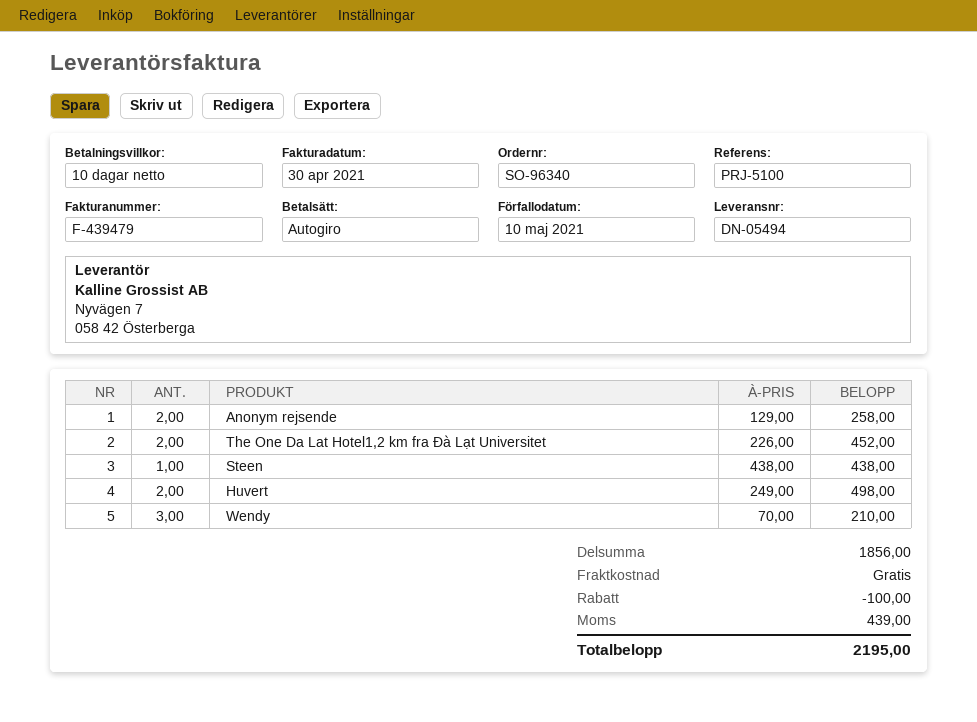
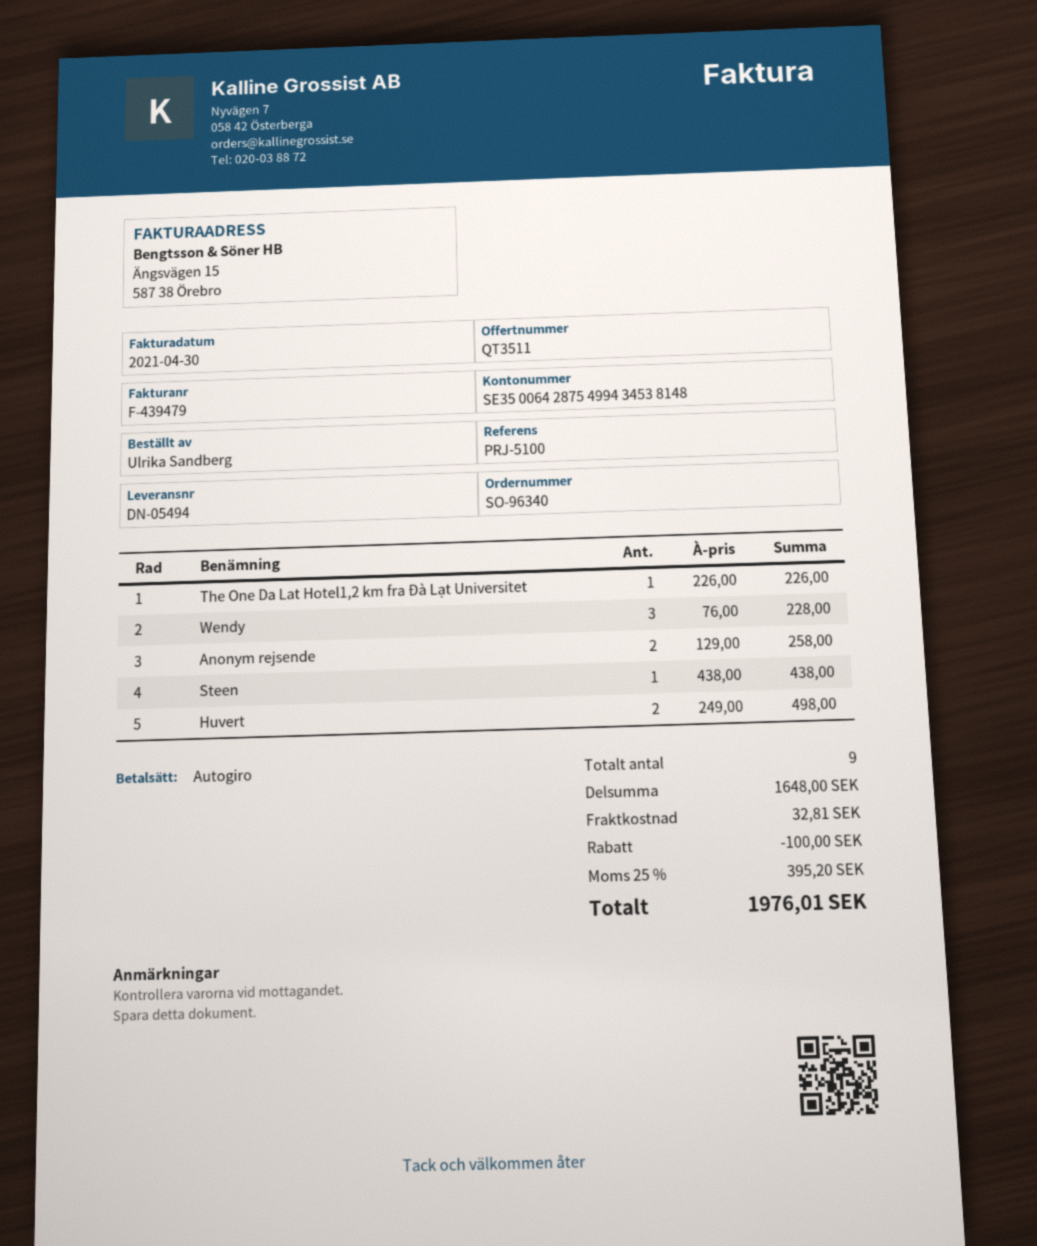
The One Da Lat Hotel1,2 km fra Đà Lạt Universitet: 2 x 226.00 = 452.00 -> 1 x 226.00 = 226.00
Wendy: 3 x 70.00 = 210.00 -> 3 x 76.00 = 228.00
subtotal: 1856.00 -> 1648.00
shipping: 0.00 -> 32.81
tax: 439.00 -> 395.20
total: 2195.00 -> 1976.01

